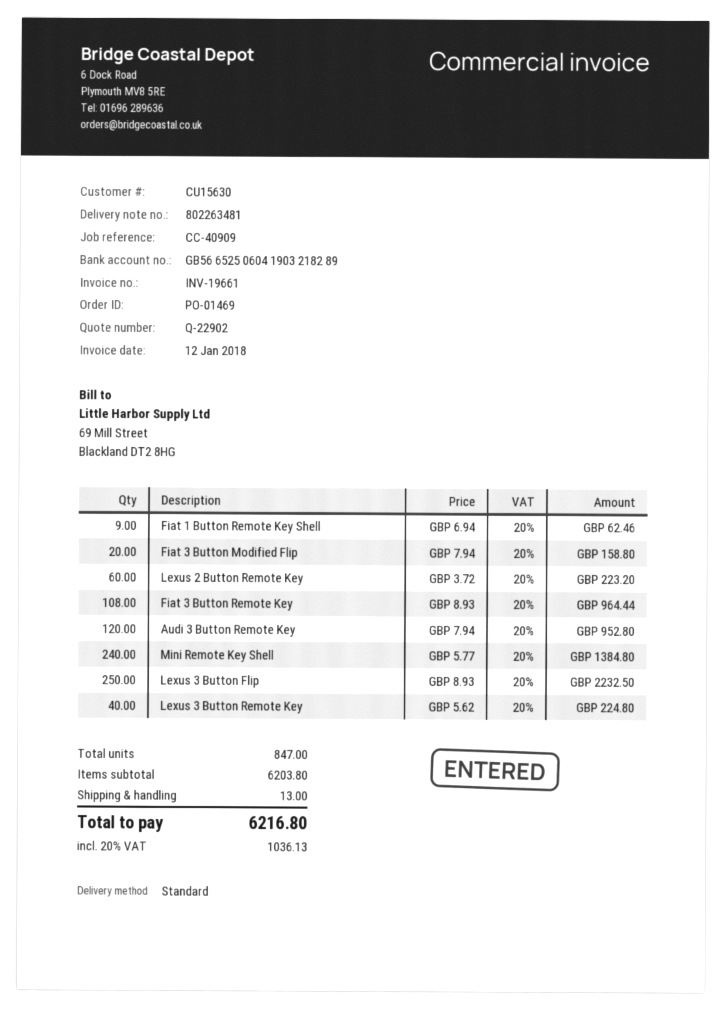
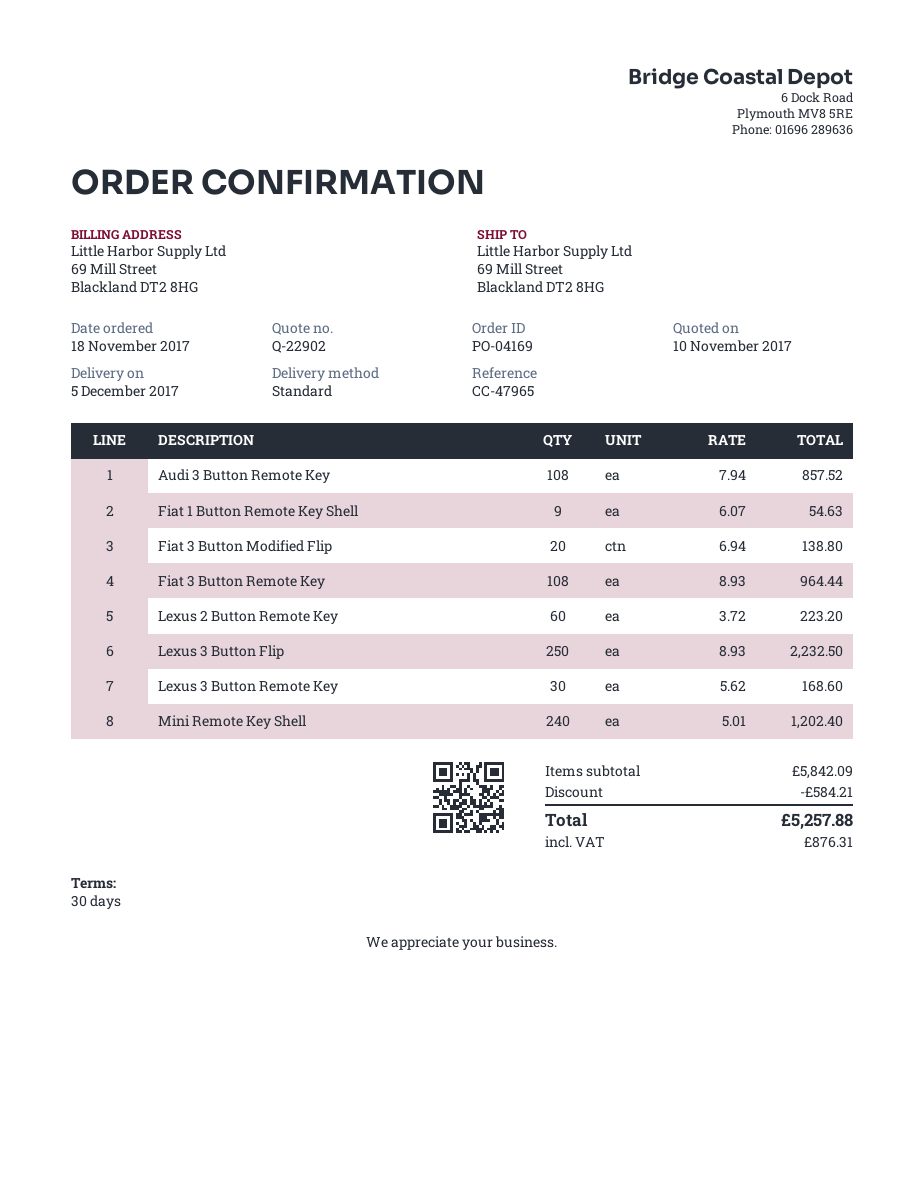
order number: PO-01469 -> PO-04169
reference: CC-40909 -> CC-47965
Fiat 1 Button Remote Key Shell: 9 x 6.94 = 62.46 -> 9 x 6.07 = 54.63
Fiat 3 Button Modified Flip: 20 x 7.94 = 158.80 -> 20 x 6.94 = 138.80
Audi 3 Button Remote Key: 120 x 7.94 = 952.80 -> 108 x 7.94 = 857.52
Mini Remote Key Shell: 240 x 5.77 = 1384.80 -> 240 x 5.01 = 1202.40
Lexus 3 Button Remote Key: 40 x 5.62 = 224.80 -> 30 x 5.62 = 168.60
subtotal: 6203.80 -> 5842.09
discount: none -> 584.21
shipping: 13.00 -> none
tax: 1036.13 -> 876.31
total: 6216.80 -> 5257.88

